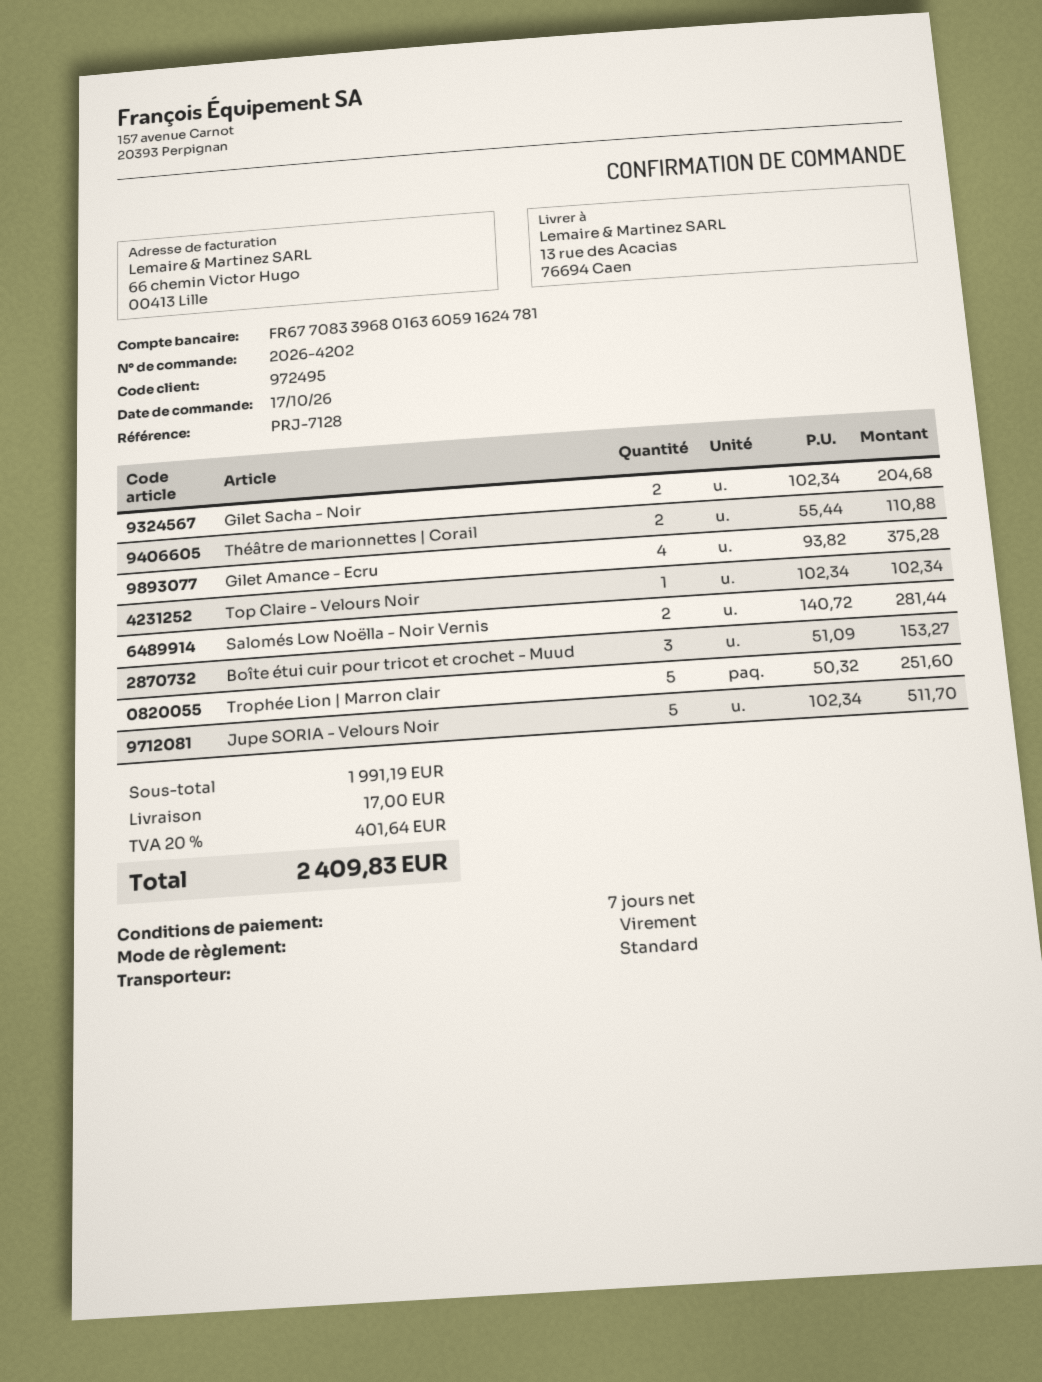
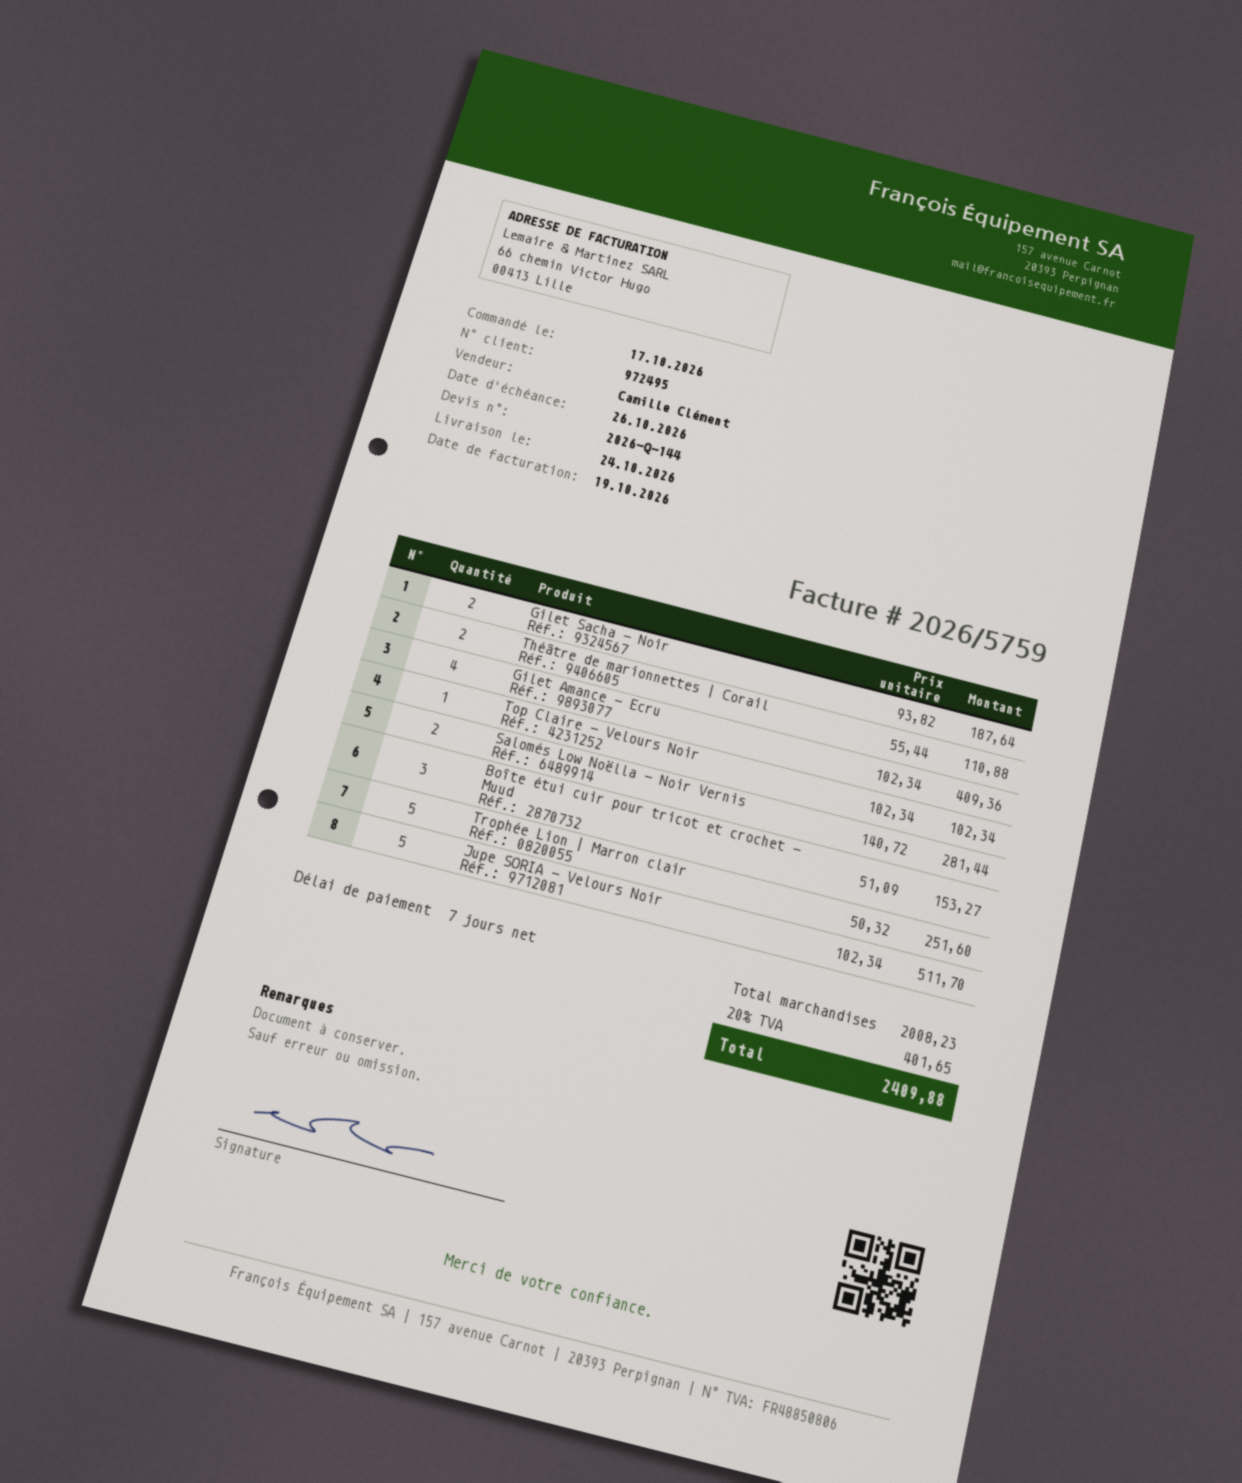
Gilet Sacha - Noir: 2 x 102.34 = 204.68 -> 2 x 93.82 = 187.64
Gilet Amance - Ecru: 4 x 93.82 = 375.28 -> 4 x 102.34 = 409.36
subtotal: 1991.19 -> 2008.23
shipping: 17.00 -> none
tax: 20% = 401.64 -> 20% = 401.65
total: 2409.83 -> 2409.88

